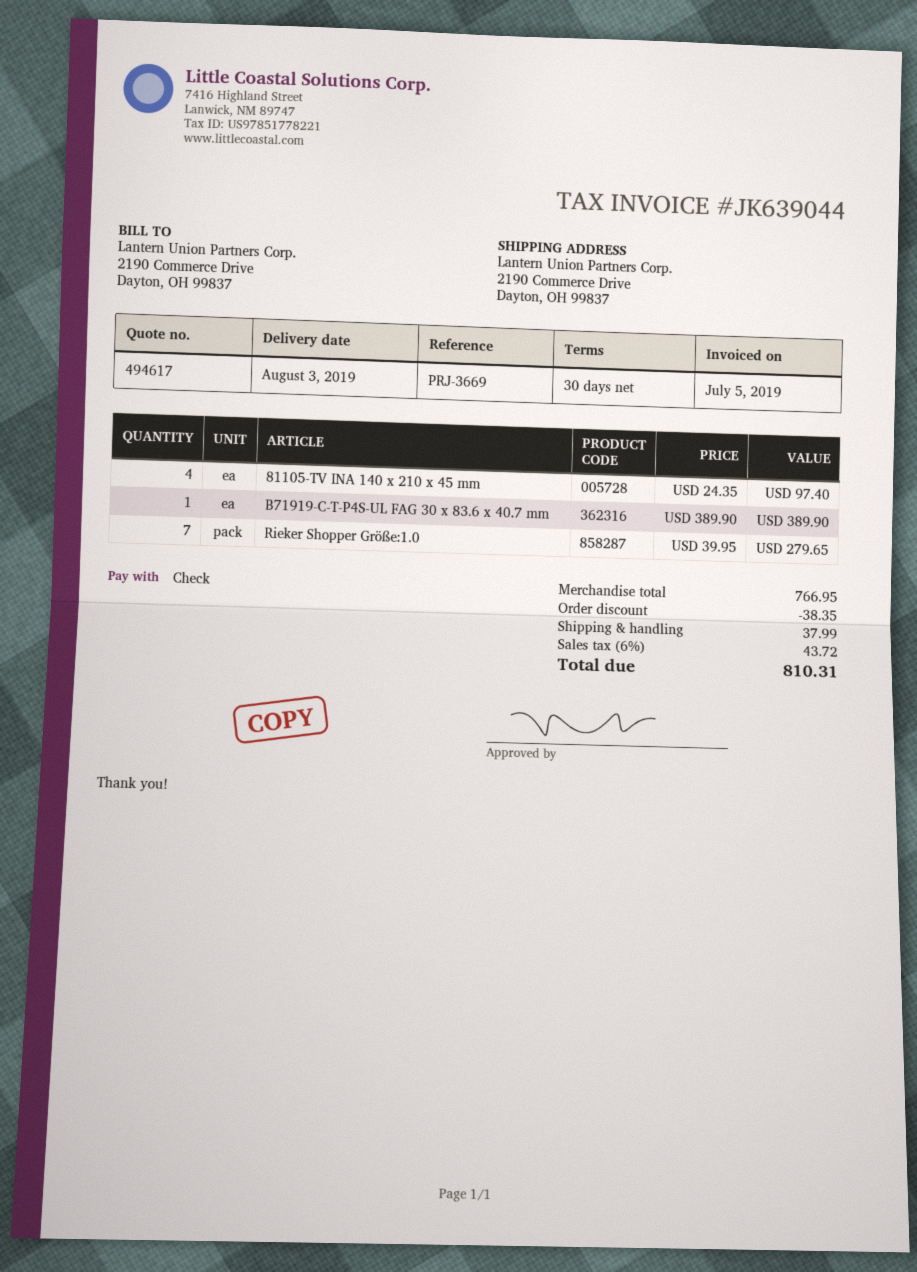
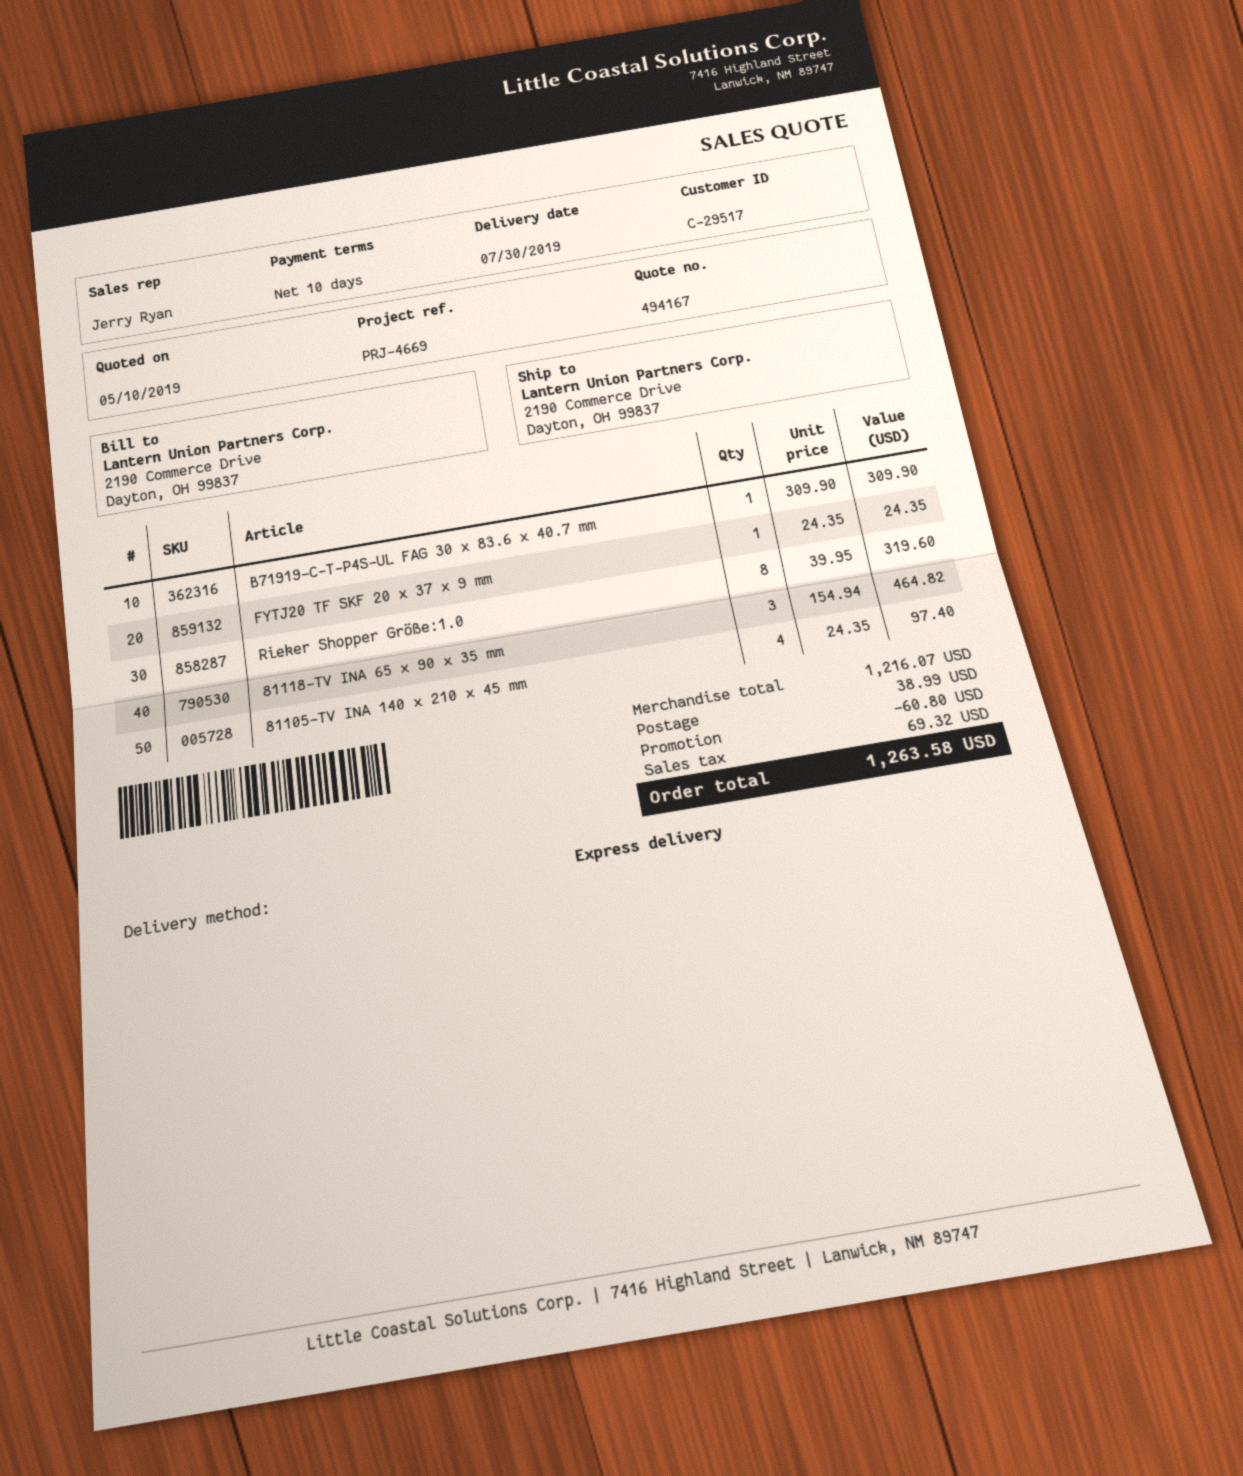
quote number: 494617 -> 494167
delivery date: 2019-08-03 -> 2019-07-30
payment terms: 30 days -> 10 days
reference: PRJ-3669 -> PRJ-4669
B71919-C-T-P4S-UL FAG 30 x 83.6 x 40.7 mm: 1 x 389.90 = 389.90 -> 1 x 309.90 = 309.90
Rieker Shopper Größe:1.0: 7 x 39.95 = 279.65 -> 8 x 39.95 = 319.60
FYTJ20 TF SKF 20 x 37 x 9 mm: none -> 1 x 24.35 = 24.35
81118-TV INA 65 x 90 x 35 mm: none -> 3 x 154.94 = 464.82
subtotal: 766.95 -> 1216.07
discount: 38.35 -> 60.80
shipping: 37.99 -> 38.99
tax: 43.72 -> 69.32
total: 810.31 -> 1263.58

